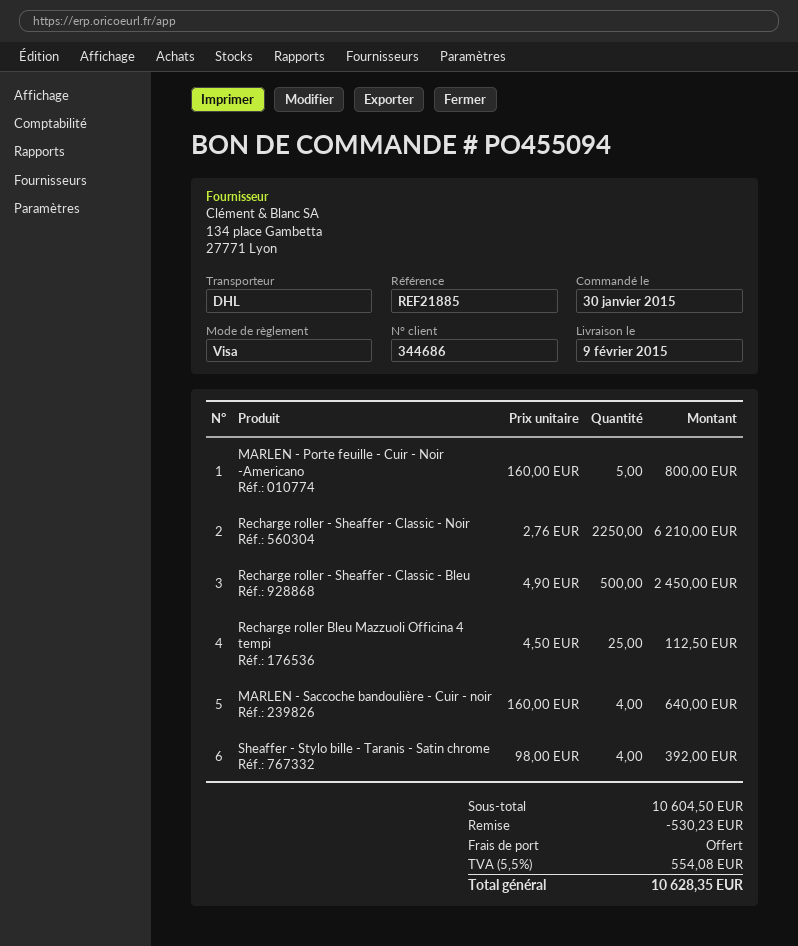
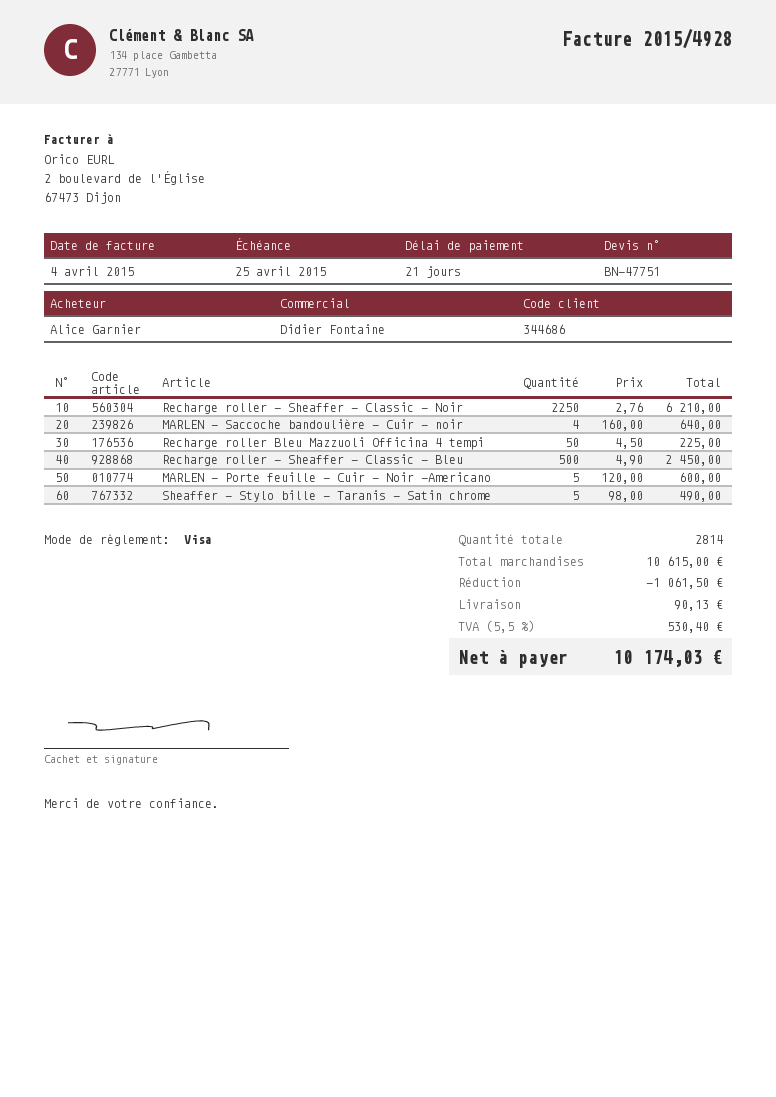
MARLEN - Porte feuille - Cuir - Noir -Americano: 5 x 160.00 = 800.00 -> 5 x 120.00 = 600.00
Recharge roller Bleu Mazzuoli Officina 4 tempi: 25 x 4.50 = 112.50 -> 50 x 4.50 = 225.00
Sheaffer - Stylo bille - Taranis - Satin chrome: 4 x 98.00 = 392.00 -> 5 x 98.00 = 490.00
subtotal: 10604.50 -> 10615.00
discount: 530.23 -> 1061.50
shipping: 0.00 -> 90.13
tax: 5.5% = 554.08 -> 5.5% = 530.40
total: 10628.35 -> 10174.03

